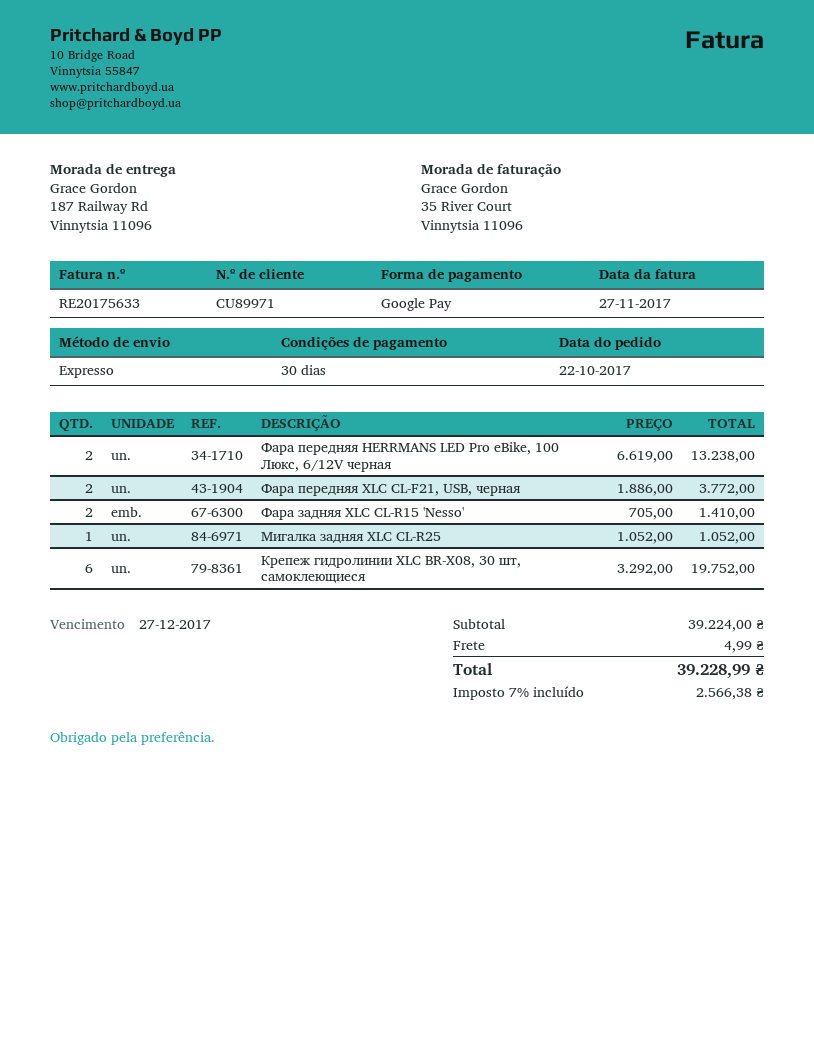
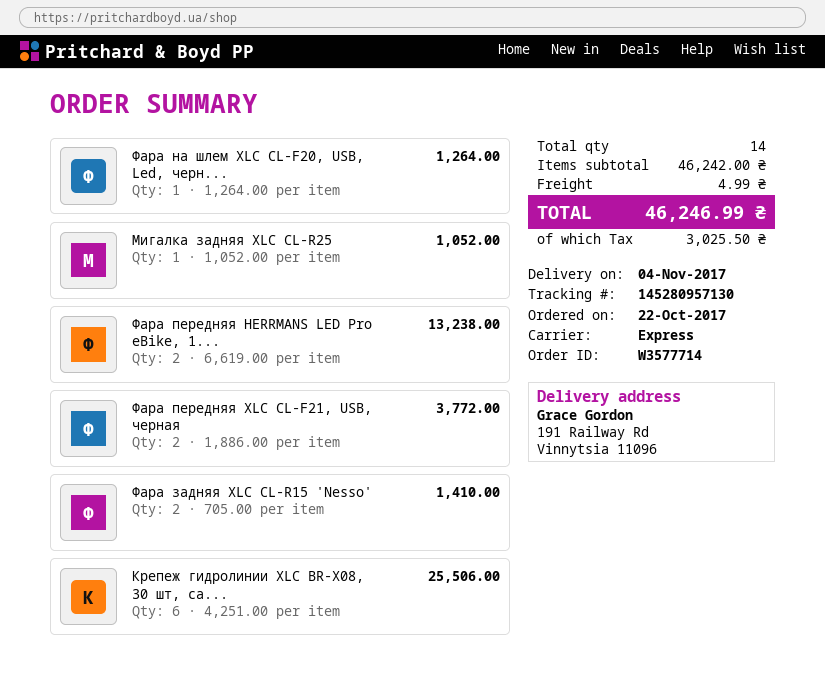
ship to: 187 Railway Rd, Vinnytsia 11096 -> 191 Railway Rd, Vinnytsia 11096
Крепеж гидролинии XLC BR-X08, 30 шт, самоклеющиеся: 6 x 3292.00 = 19752.00 -> 6 x 4251.00 = 25506.00
Фара на шлем XLC CL-F20, USB, Led, черн...: none -> 1 x 1264.00 = 1264.00
subtotal: 39224.00 -> 46242.00
tax: 2566.38 -> 3025.50
total: 39228.99 -> 46246.99

